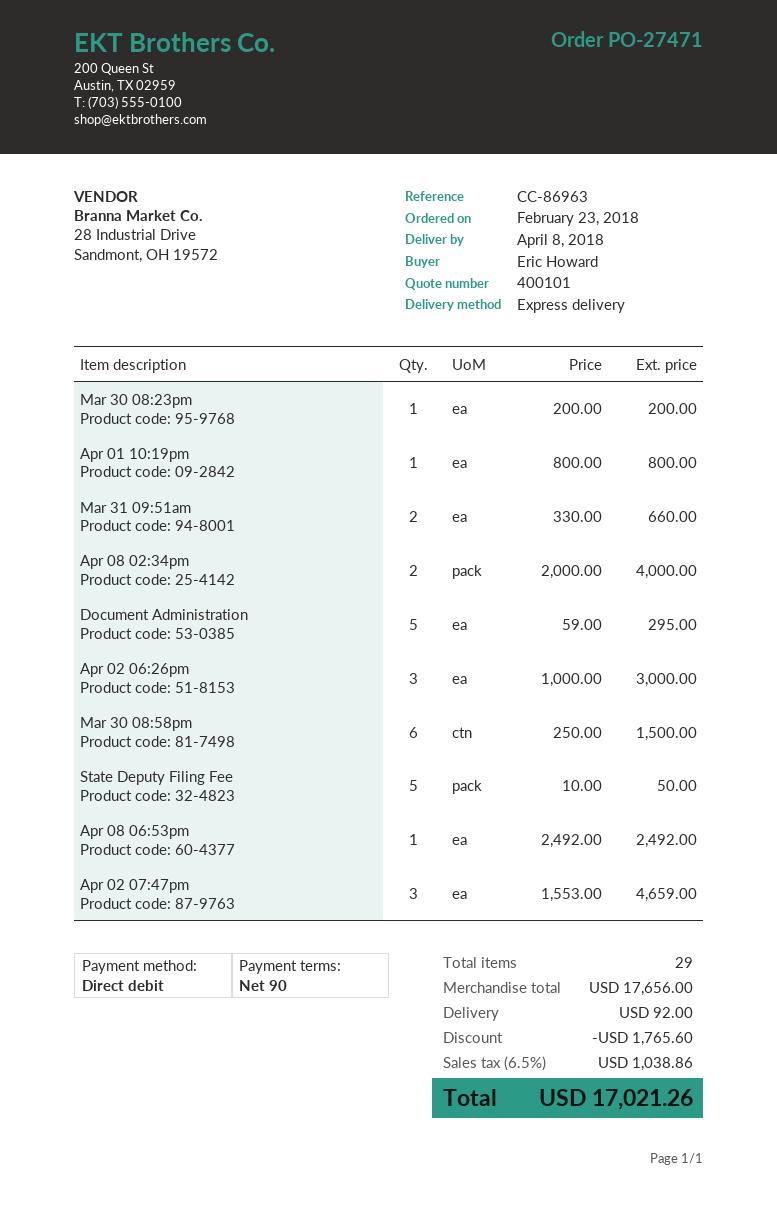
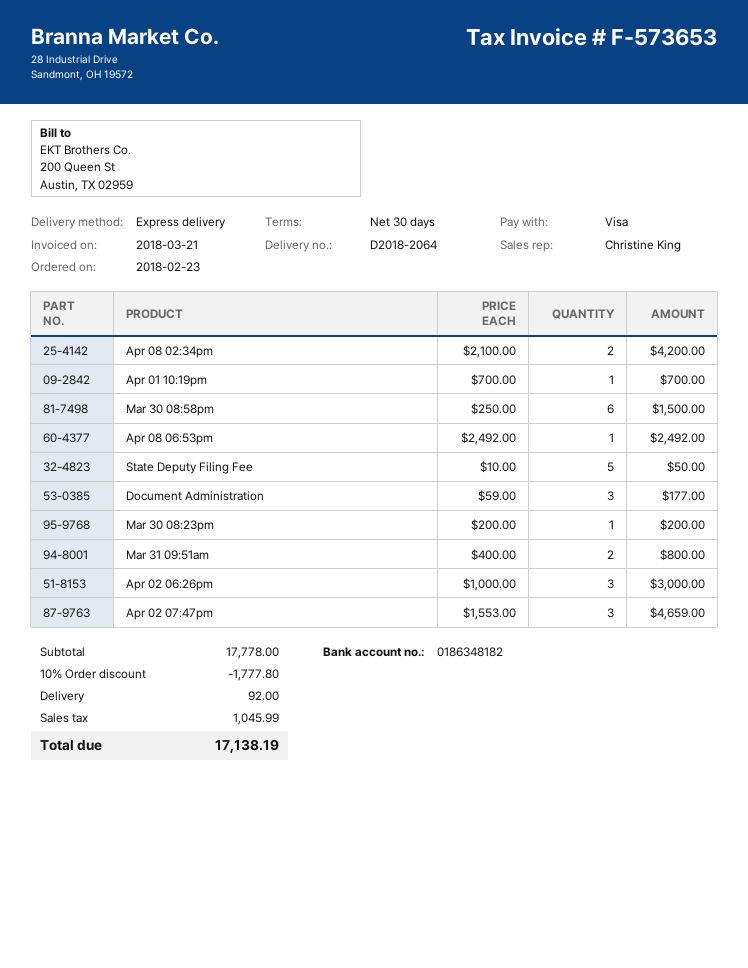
payment terms: 90 days -> 30 days
payment method: direct debit -> Visa
Apr 01 10:19pm: 1 x 800.00 = 800.00 -> 1 x 700.00 = 700.00
Mar 31 09:51am: 2 x 330.00 = 660.00 -> 2 x 400.00 = 800.00
Apr 08 02:34pm: 2 x 2000.00 = 4000.00 -> 2 x 2100.00 = 4200.00
Document Administration: 5 x 59.00 = 295.00 -> 3 x 59.00 = 177.00
subtotal: 17656.00 -> 17778.00
discount: 1765.60 -> 1777.80
tax: 1038.86 -> 1045.99
total: 17021.26 -> 17138.19

